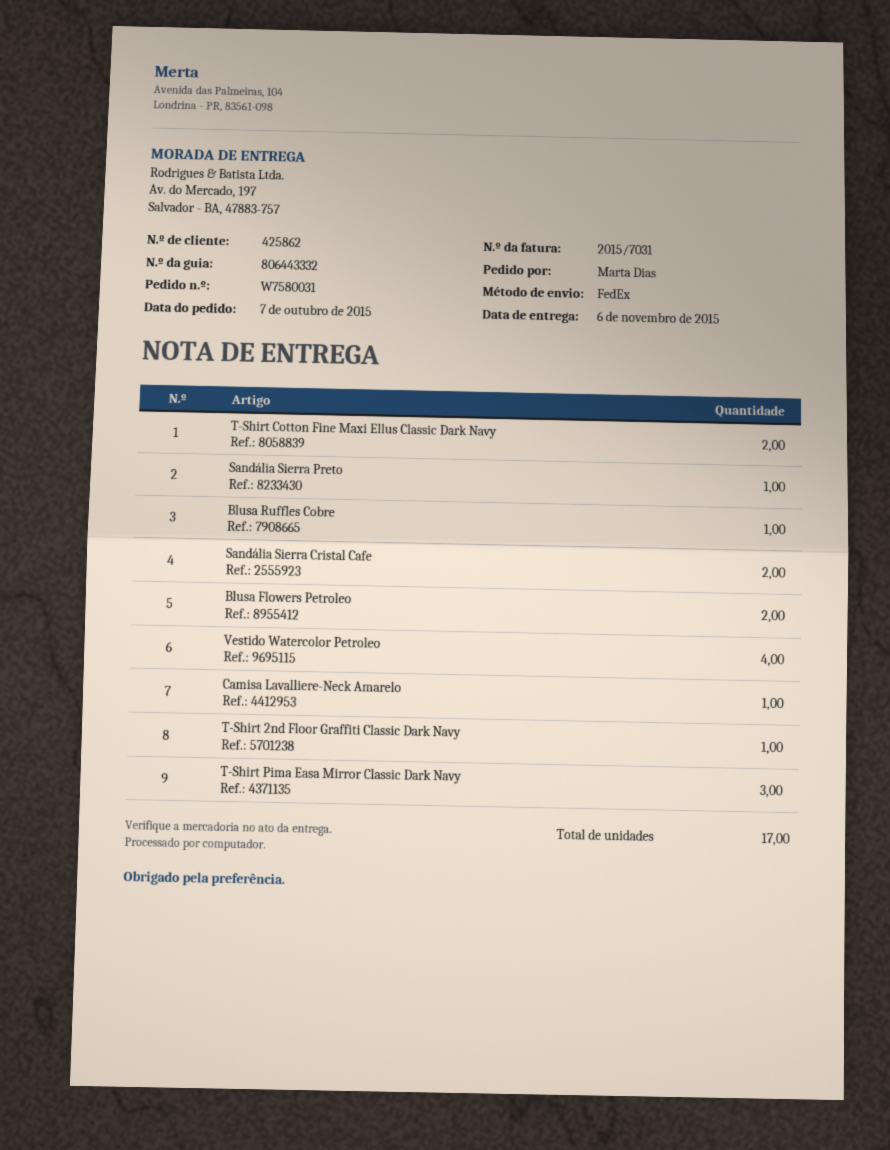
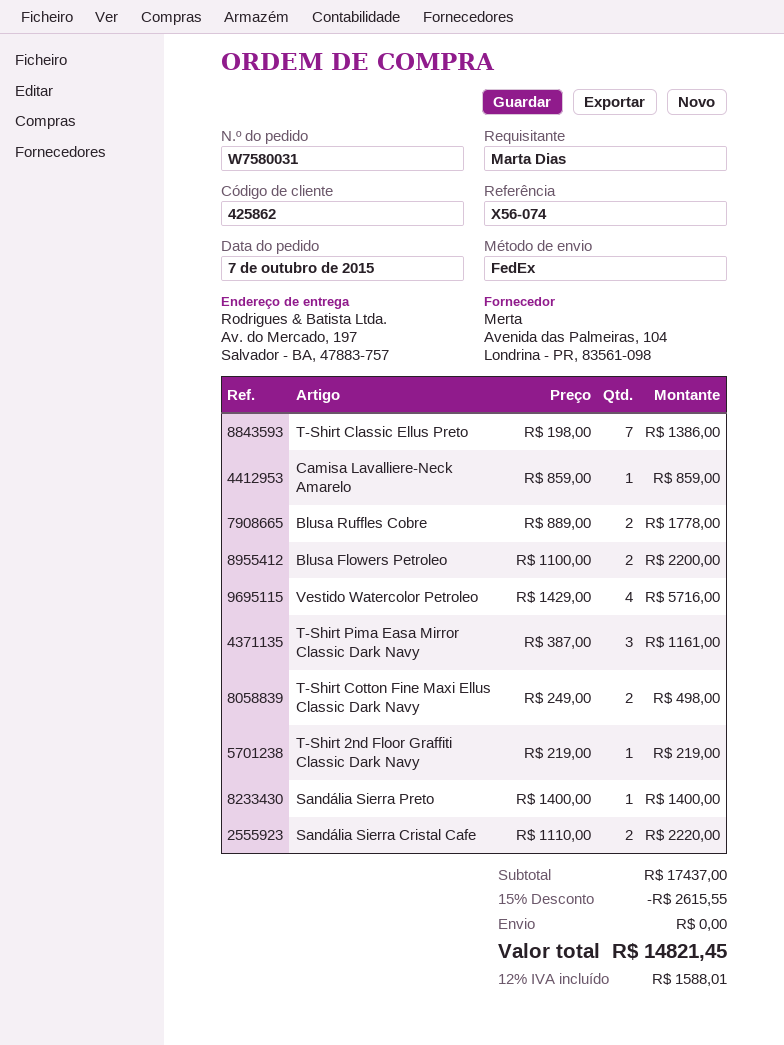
Blusa Ruffles Cobre: 1 -> 2
T-Shirt Classic Ellus Preto: none -> 7

